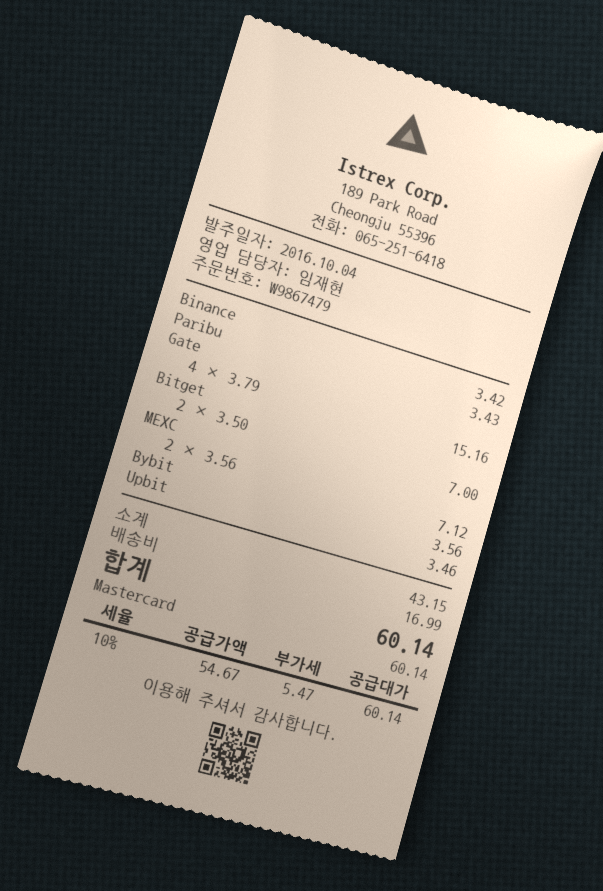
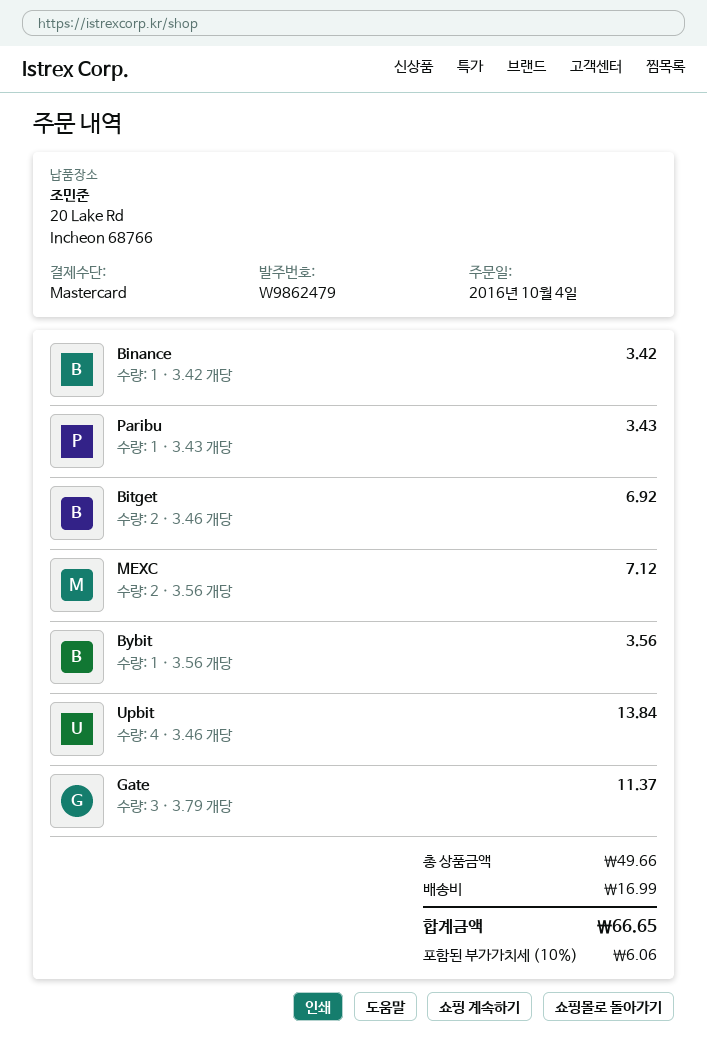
order number: W9867479 -> W9862479
Gate: 4 x 3.79 = 15.16 -> 3 x 3.79 = 11.37
Bitget: 2 x 3.50 = 7.00 -> 2 x 3.46 = 6.92
Upbit: 1 x 3.46 = 3.46 -> 4 x 3.46 = 13.84
subtotal: 43.15 -> 49.66
tax: 10% = 5.47 -> 10% = 6.06
total: 60.14 -> 66.65

